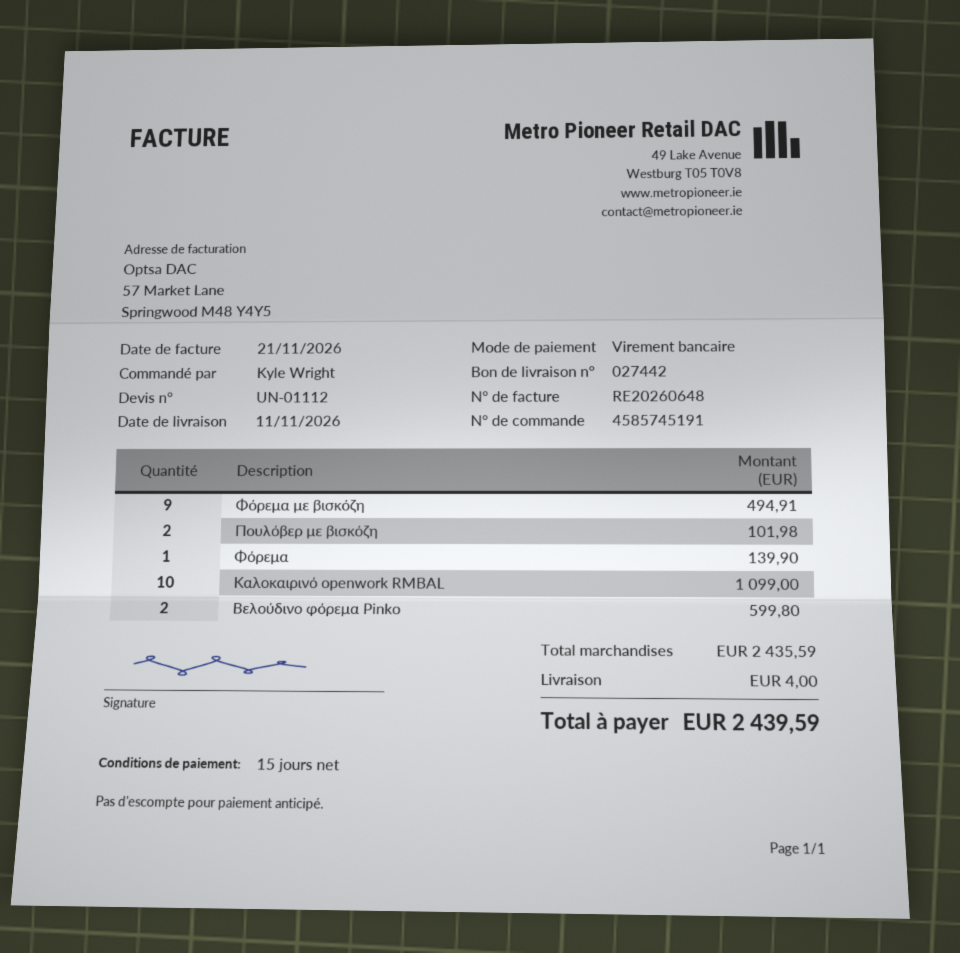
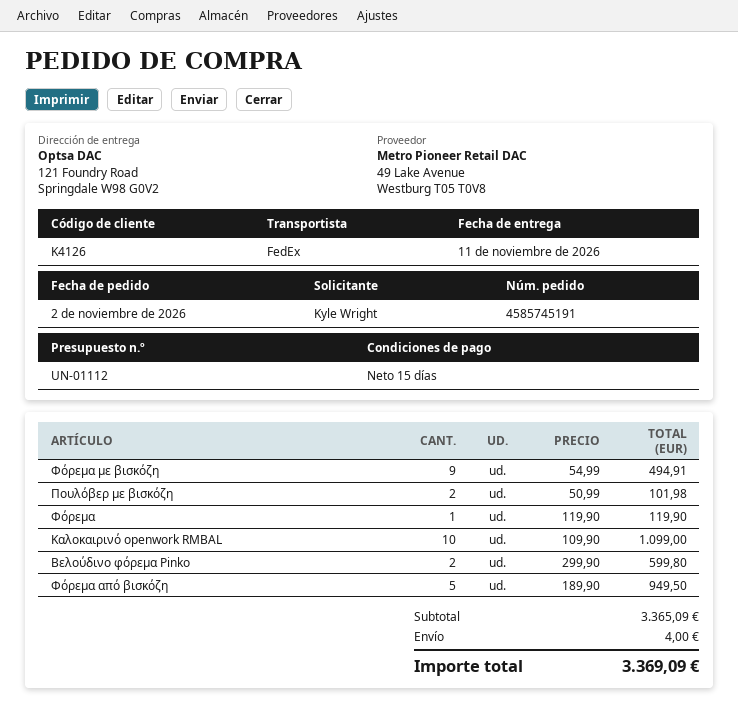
Φόρεμα: 1 for 139.90 -> 1 for 119.90
Φόρεμα από βισκόζη: none -> 5 for 949.50
subtotal: 2435.59 -> 3365.09
total: 2439.59 -> 3369.09

